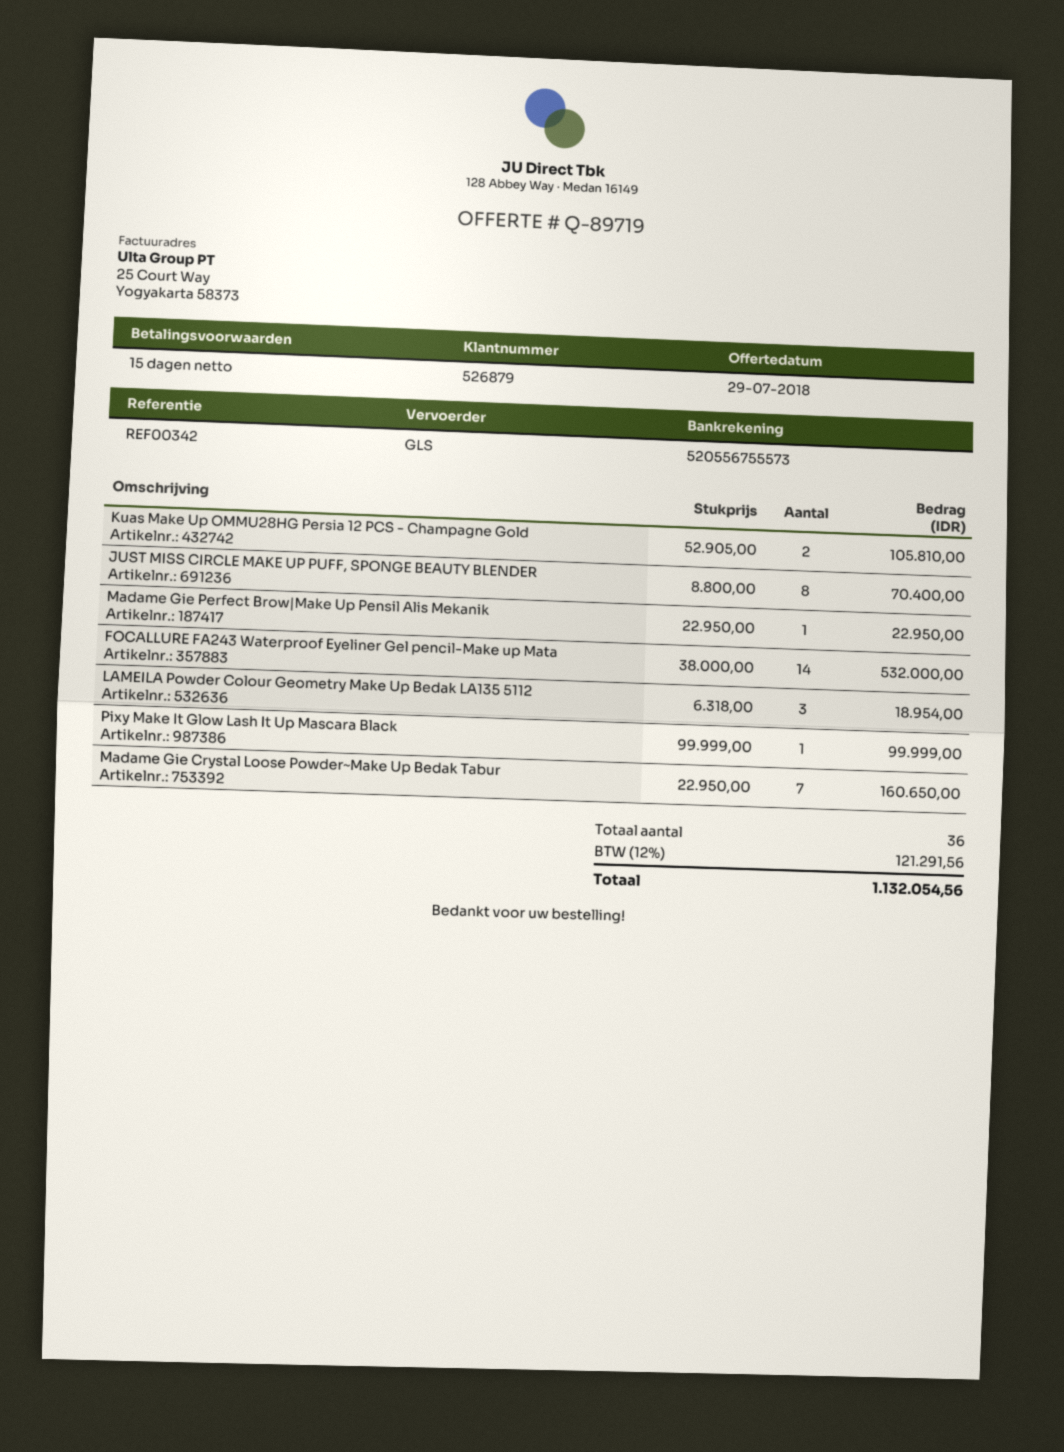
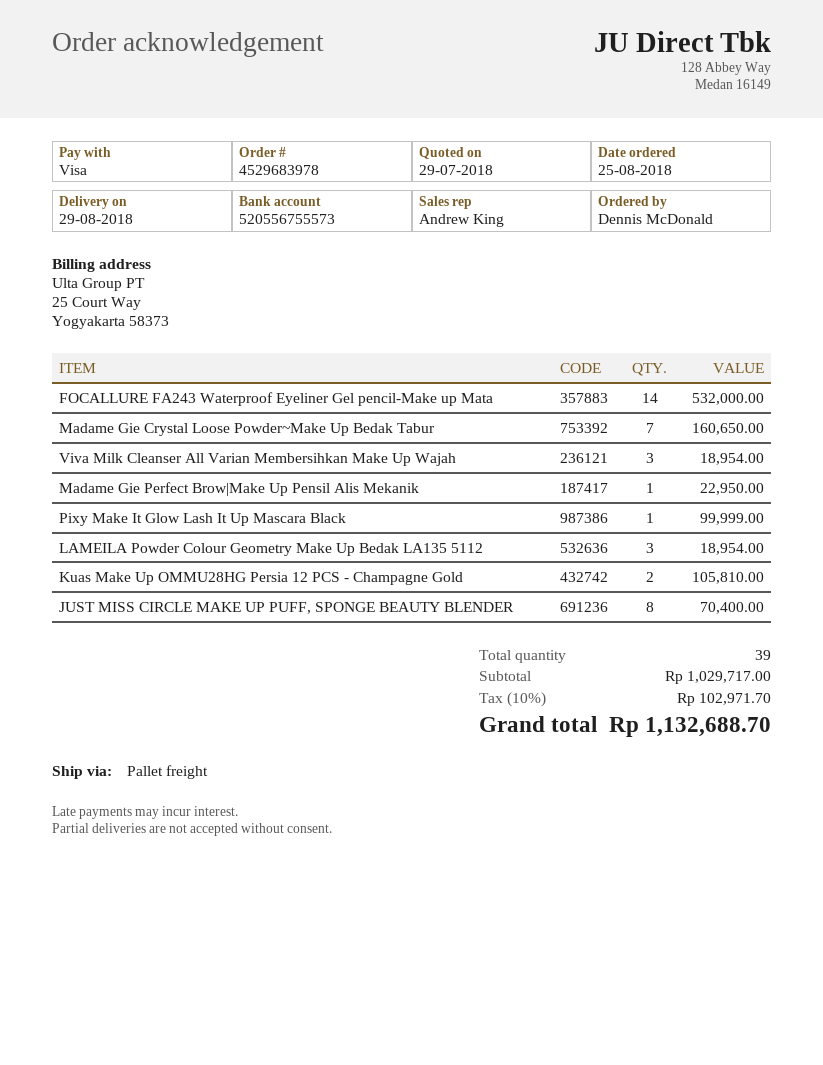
shipping method: GLS -> pallet freight
Viva Milk Cleanser All Varian Membersihkan Make Up Wajah: none -> 3 for 18954.00
total quantity: 36 -> 39
tax: 12% = 121291.56 -> 10% = 102971.70
total: 1132054.56 -> 1132688.70

